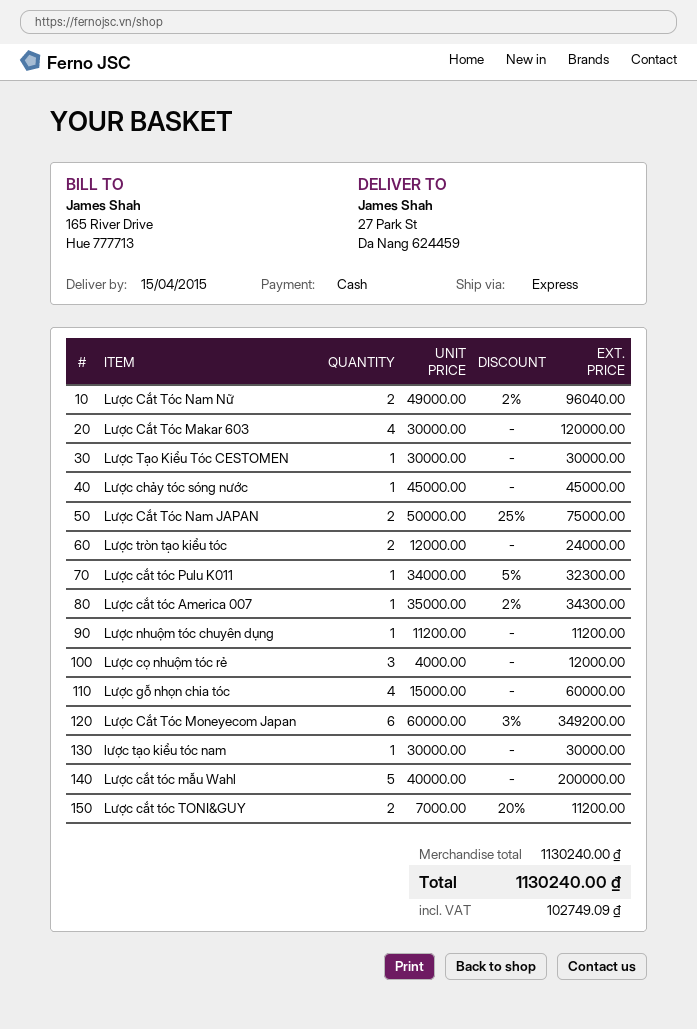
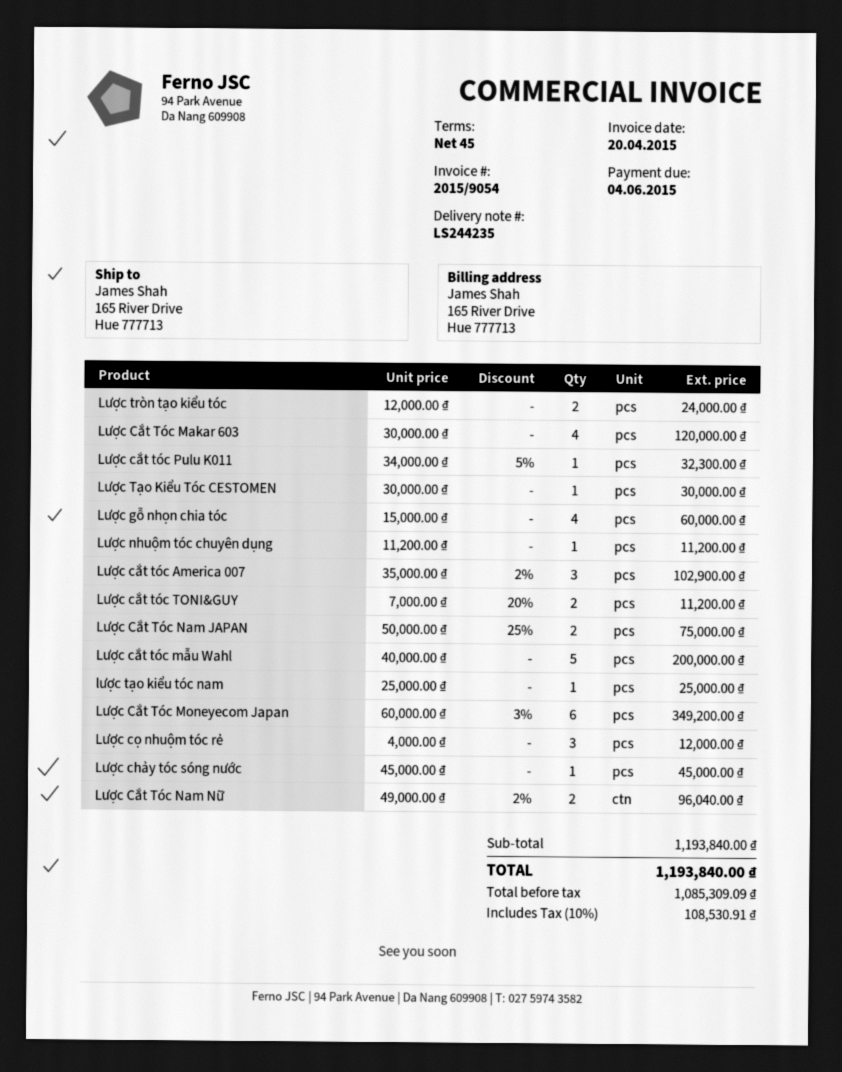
ship to: 27 Park St, Da Nang 624459 -> 165 River Drive, Hue 777713
Lược cắt tóc America 007: 1 x 35000.00 - 2% = 34300.00 -> 3 x 35000.00 - 2% = 102900.00
lược tạo kiểu tóc nam: 1 x 30000.00 = 30000.00 -> 1 x 25000.00 = 25000.00
subtotal: 1130240.00 -> 1193840.00
tax: 102749.09 -> 108530.91
total: 1130240.00 -> 1193840.00

